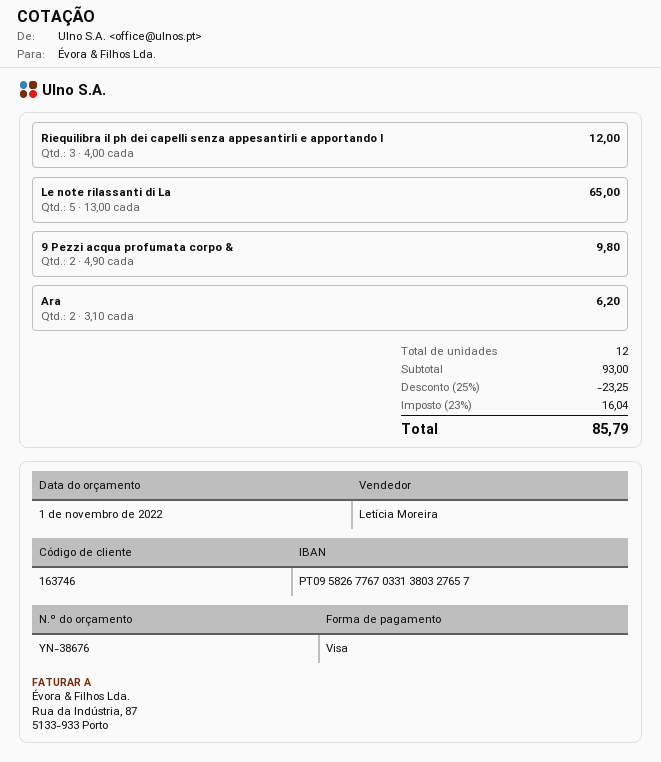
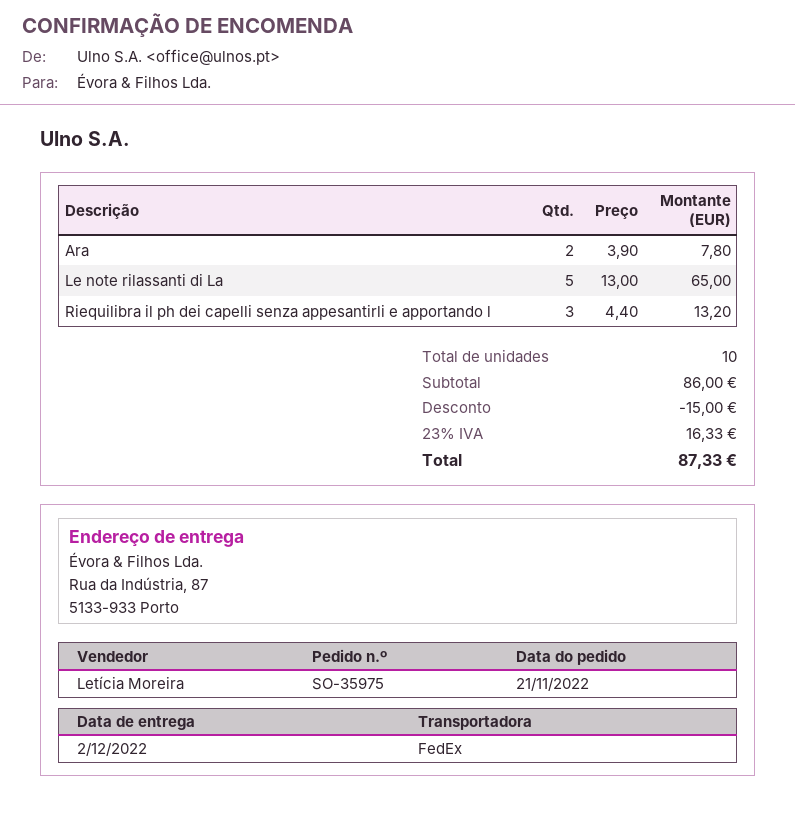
Riequilibra il ph dei capelli senza appesantirli e apportando l: 3 x 4.00 = 12.00 -> 3 x 4.40 = 13.20
9 Pezzi acqua profumata corpo &: 2 x 4.90 = 9.80 -> none
Ara: 2 x 3.10 = 6.20 -> 2 x 3.90 = 7.80
total quantity: 12 -> 10
subtotal: 93.00 -> 86.00
discount: 23.25 -> 15.00
tax: 23% = 16.04 -> 23% = 16.33
total: 85.79 -> 87.33

